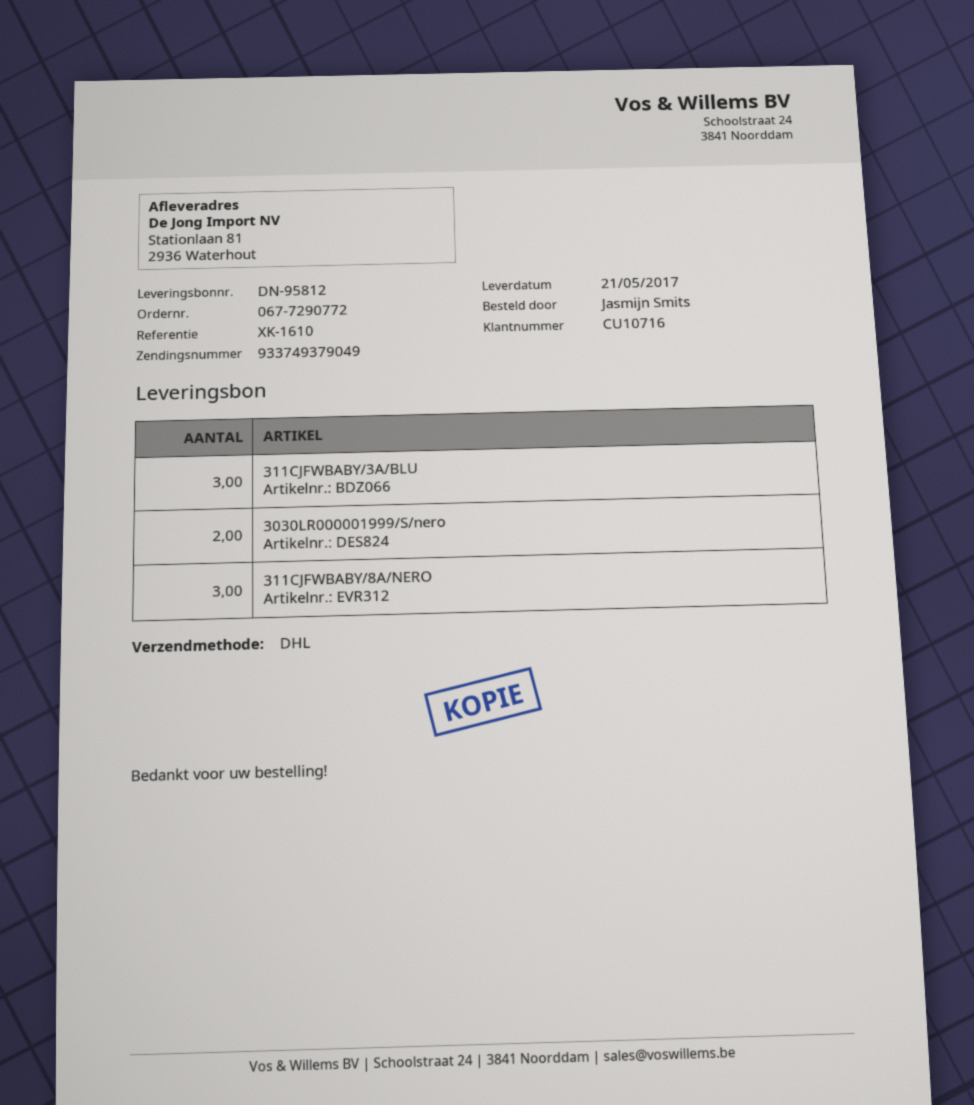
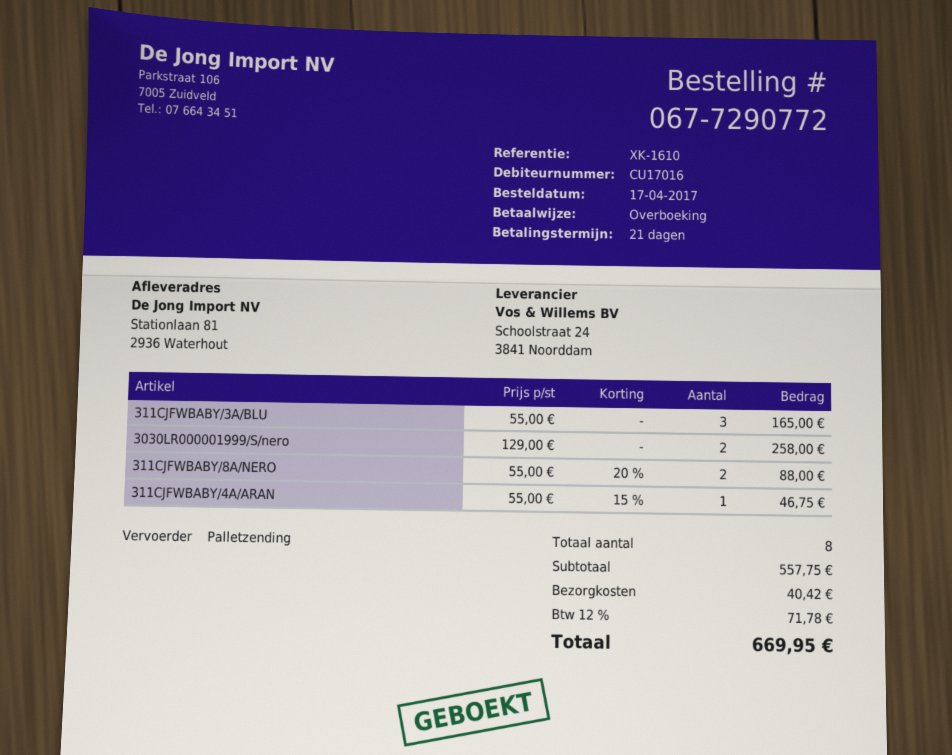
customer number: CU10716 -> CU17016
shipping method: DHL -> pallet freight
311CJFWBABY/8A/NERO: 3 -> 2
311CJFWBABY/4A/ARAN: none -> 1

